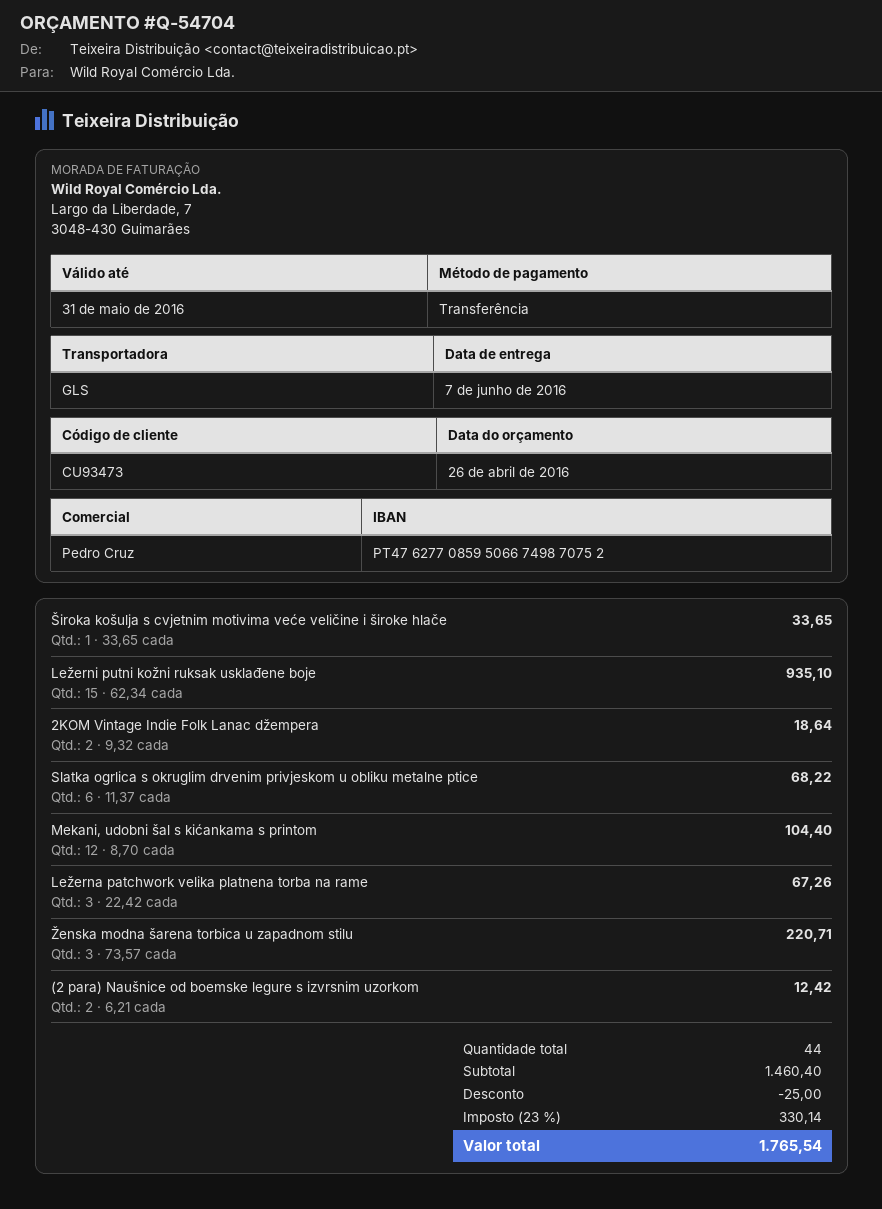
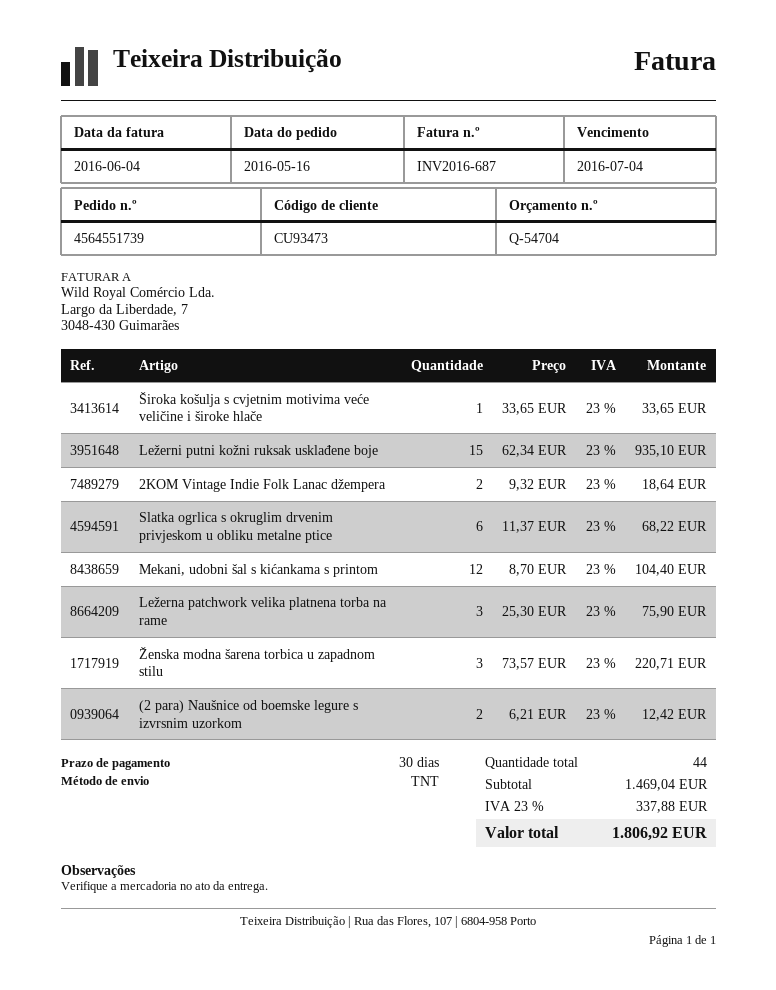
shipping method: GLS -> TNT
Ležerna patchwork velika platnena torba na rame: 3 x 22.42 = 67.26 -> 3 x 25.30 = 75.90
subtotal: 1460.40 -> 1469.04
discount: 25.00 -> none
tax: 23% = 330.14 -> 23% = 337.88
total: 1765.54 -> 1806.92

